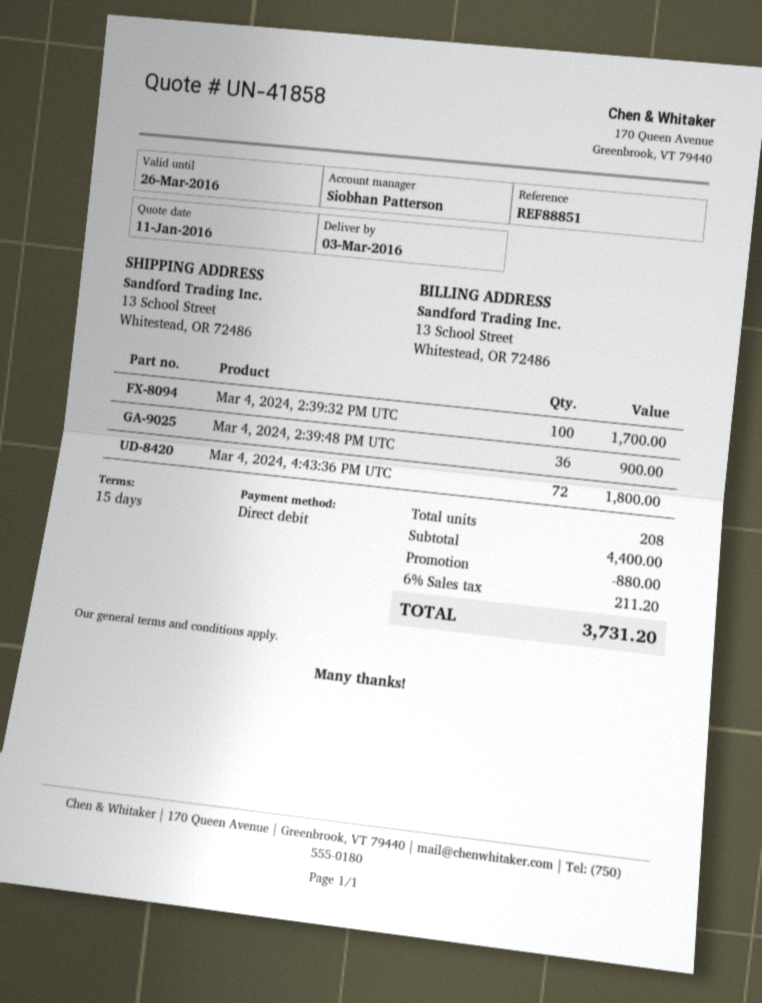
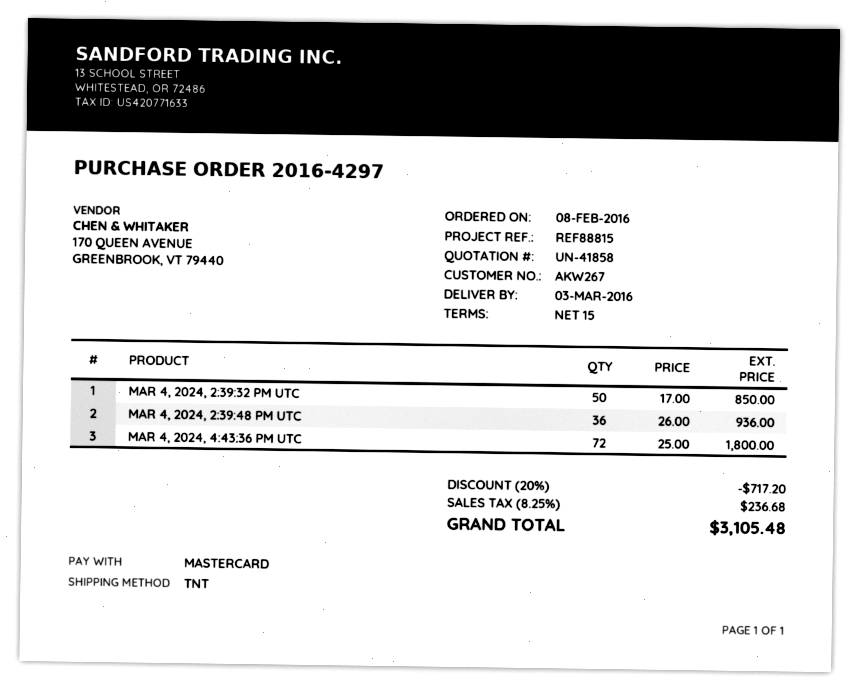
reference: REF88851 -> REF88815
payment method: direct debit -> Mastercard
Mar 4, 2024, 2:39:32 PM UTC: 100 for 1700.00 -> 50 for 850.00
Mar 4, 2024, 2:39:48 PM UTC: 36 for 900.00 -> 36 for 936.00
discount: 880.00 -> 717.20
tax: 6% = 211.20 -> 8.25% = 236.68
total: 3731.20 -> 3105.48

